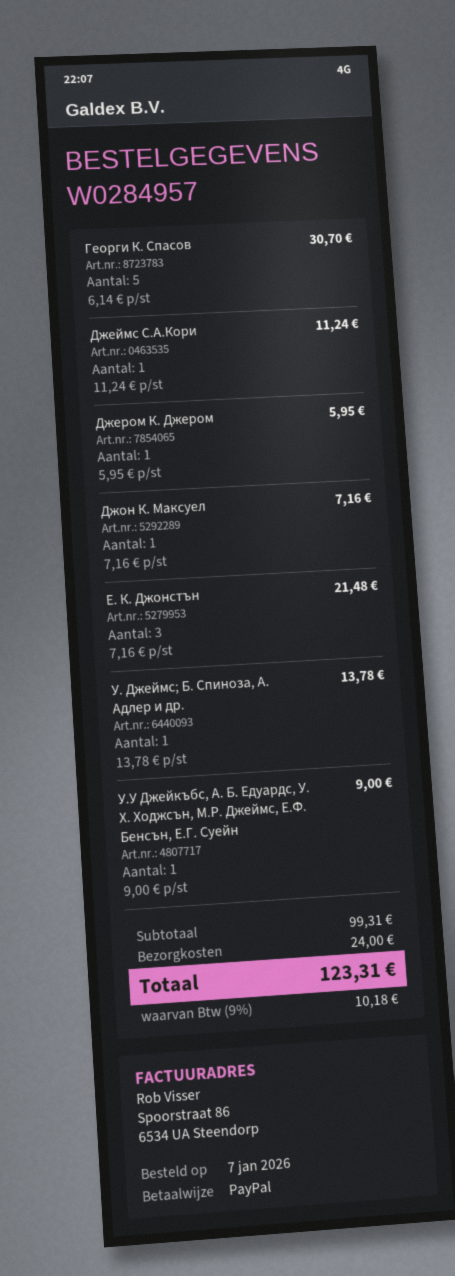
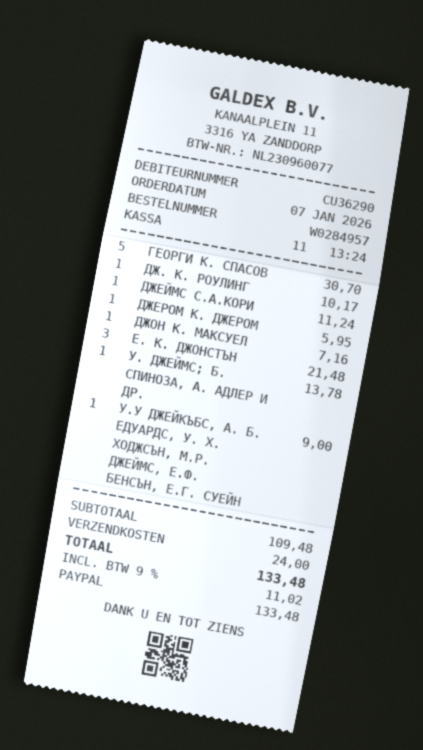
ДЖ. К. РОУЛИНГ: none -> 1 for 10.17
subtotal: 99.31 -> 109.48
tax: 9% = 10.18 -> 9% = 11.02
total: 123.31 -> 133.48

